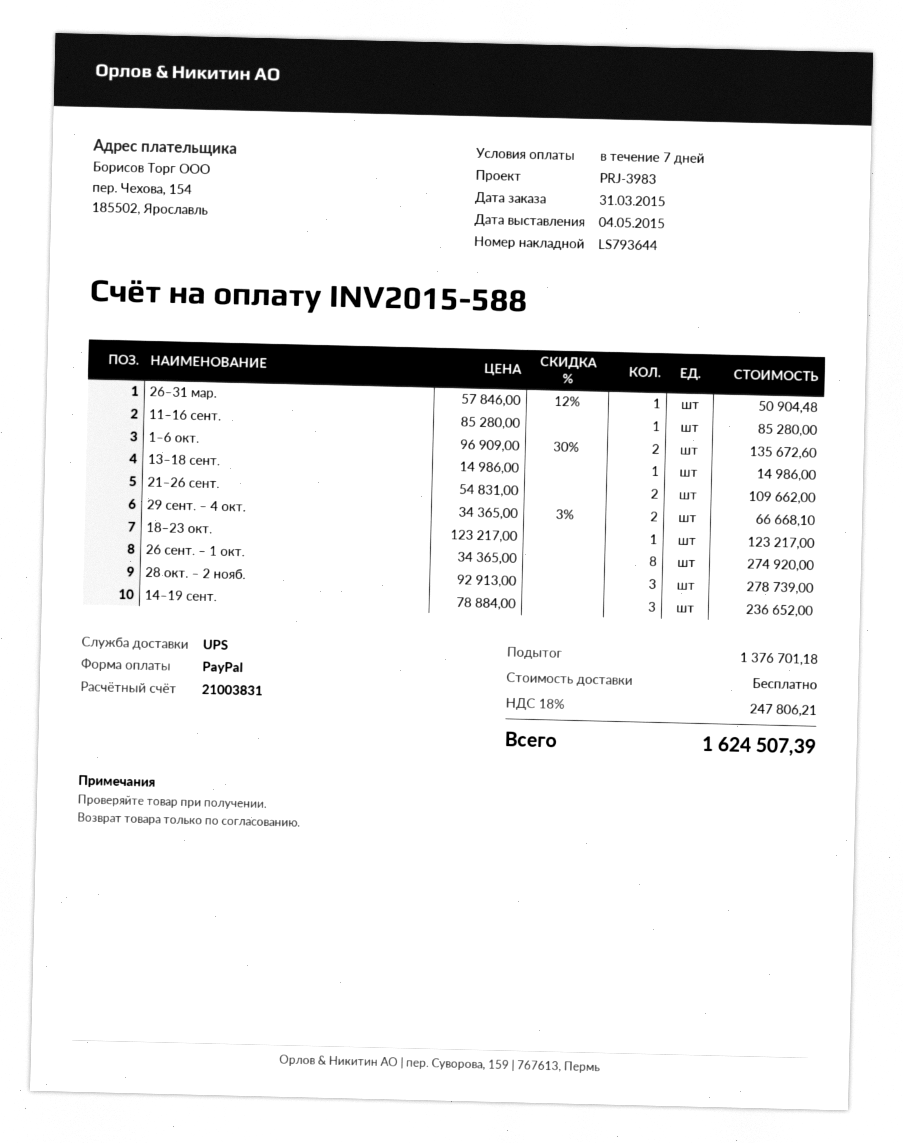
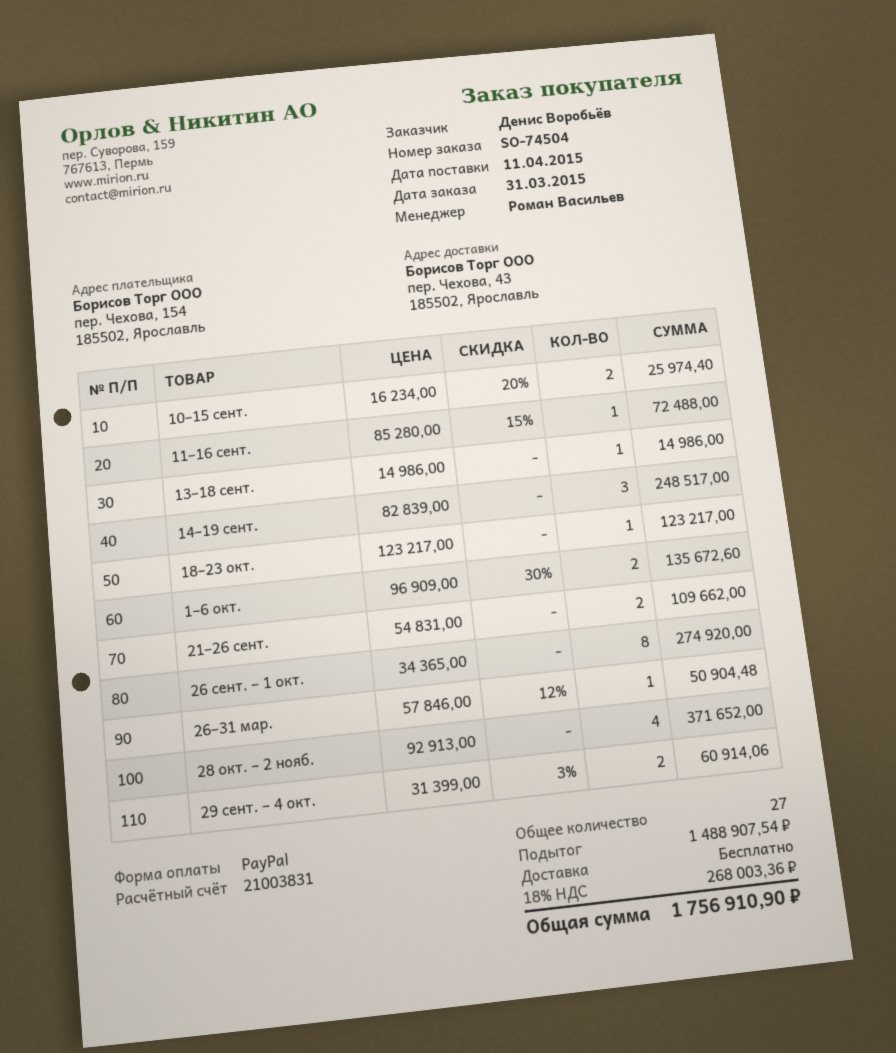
11–16 сент.: 1 x 85280.00 = 85280.00 -> 1 x 85280.00 - 15% = 72488.00
29 сент. – 4 окт.: 2 x 34365.00 - 3% = 66668.10 -> 2 x 31399.00 - 3% = 60914.06
28 окт. – 2 нояб.: 3 x 92913.00 = 278739.00 -> 4 x 92913.00 = 371652.00
14–19 сент.: 3 x 78884.00 = 236652.00 -> 3 x 82839.00 = 248517.00
10–15 сент.: none -> 2 x 16234.00 - 20% = 25974.40
subtotal: 1376701.18 -> 1488907.54
tax: 18% = 247806.21 -> 18% = 268003.36
total: 1624507.39 -> 1756910.90

